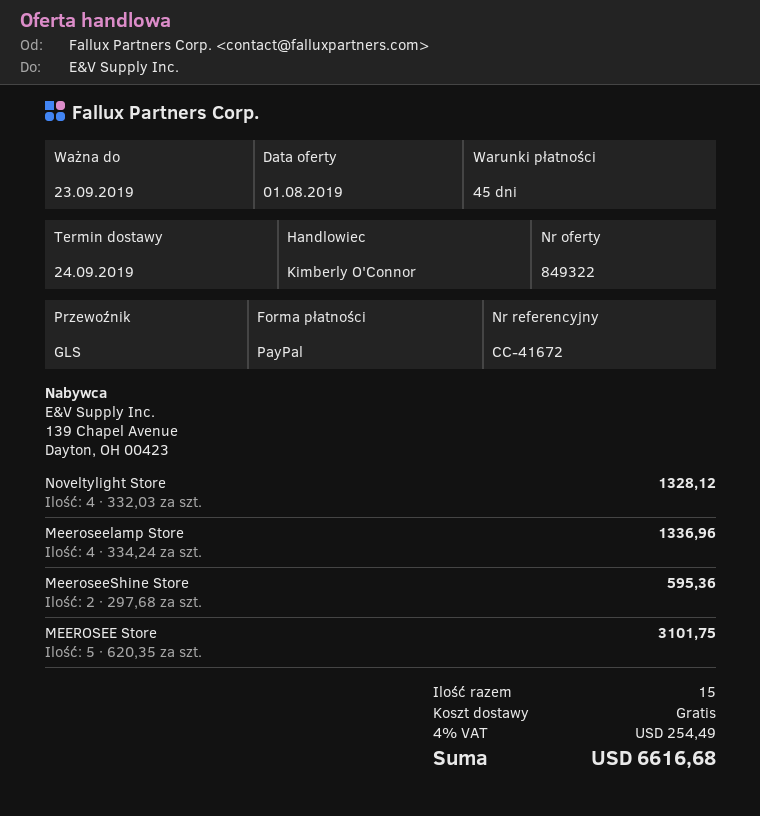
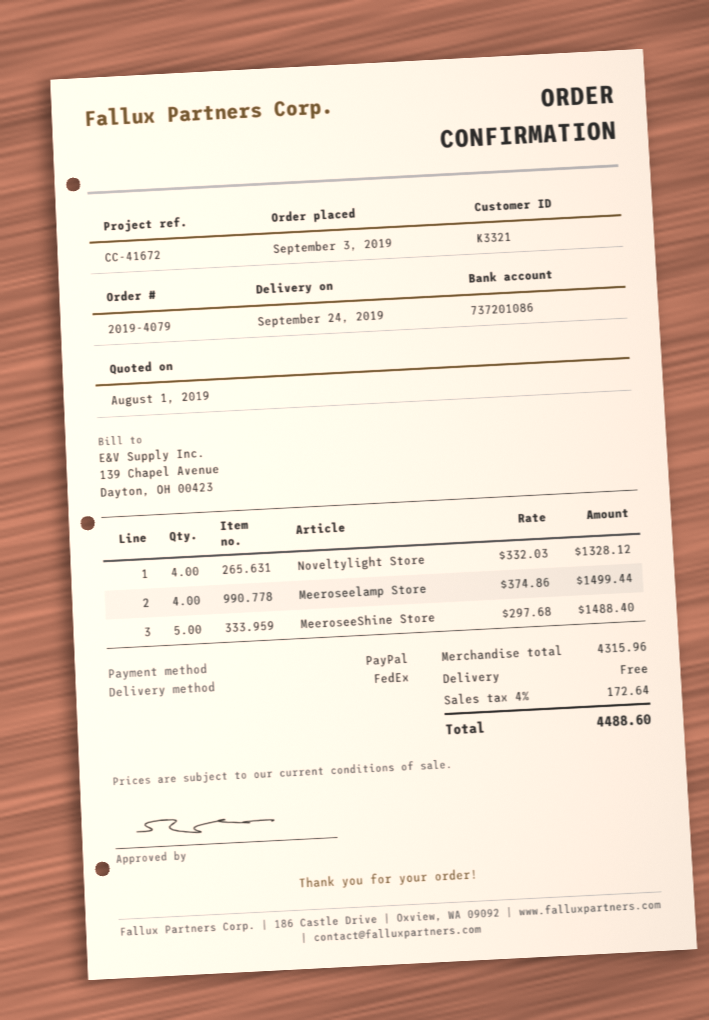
shipping method: GLS -> FedEx
Meeroseelamp Store: 4 x 334.24 = 1336.96 -> 4 x 374.86 = 1499.44
MeeroseeShine Store: 2 x 297.68 = 595.36 -> 5 x 297.68 = 1488.40
MEEROSEE Store: 5 x 620.35 = 3101.75 -> none
tax: 4% = 254.49 -> 4% = 172.64
total: 6616.68 -> 4488.60

